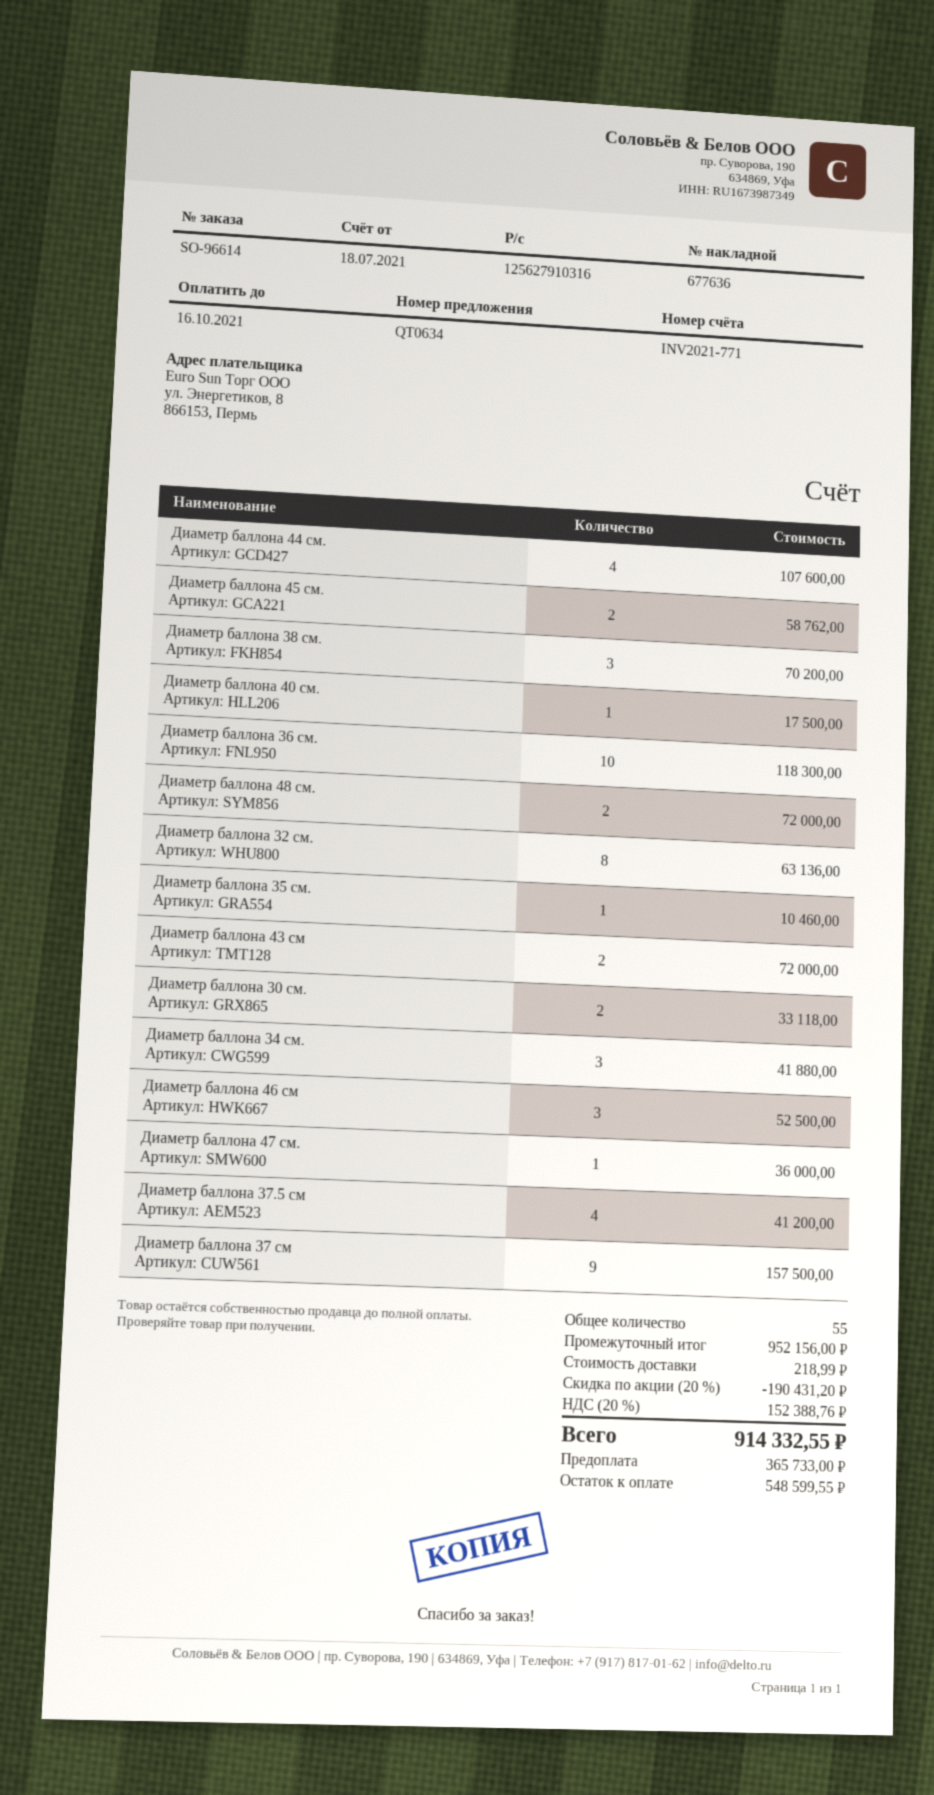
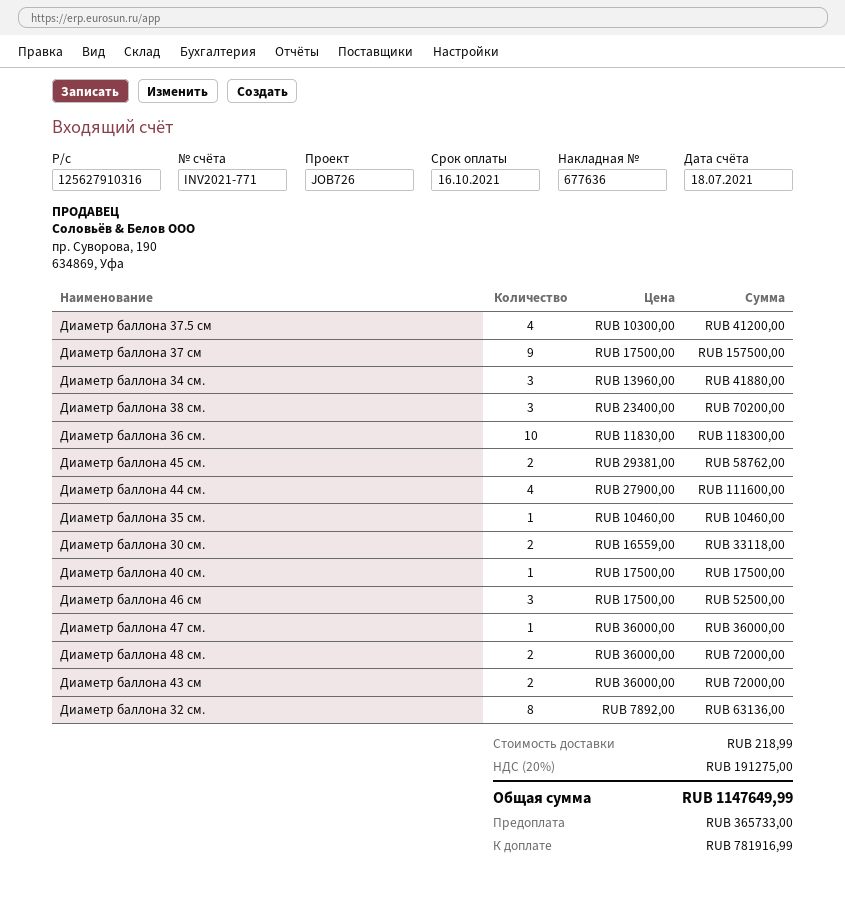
Диаметр баллона 44 см.: 4 for 107600.00 -> 4 for 111600.00
discount: 20% = 190431.20 -> none
tax: 20% = 152388.76 -> 20% = 191275.00
total: 914332.55 -> 1147649.99
balance: 548599.55 -> 781916.99

